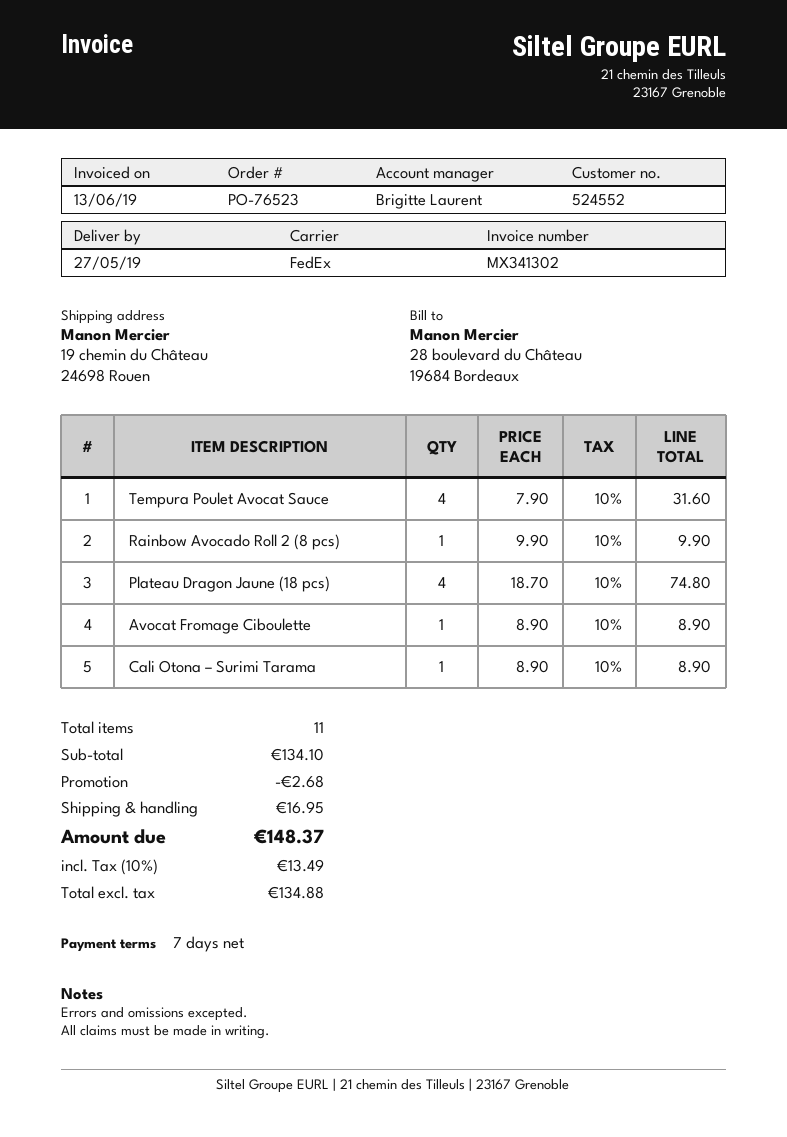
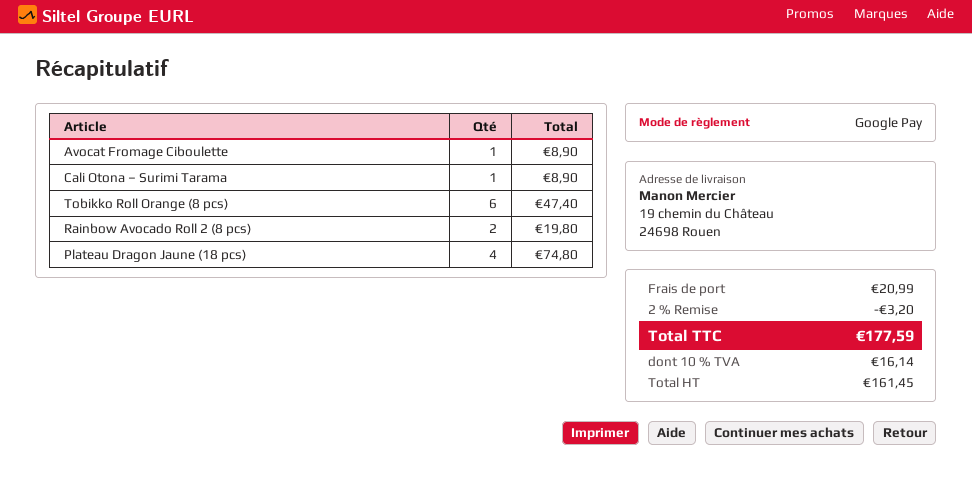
Tempura Poulet Avocat Sauce: 4 for 31.60 -> none
Rainbow Avocado Roll 2 (8 pcs): 1 for 9.90 -> 2 for 19.80
Tobikko Roll Orange (8 pcs): none -> 6 for 47.40
discount: 2.68 -> 3.20
shipping: 16.95 -> 20.99
net: 134.88 -> 161.45
tax: 10% = 13.49 -> 10% = 16.14
total: 148.37 -> 177.59

